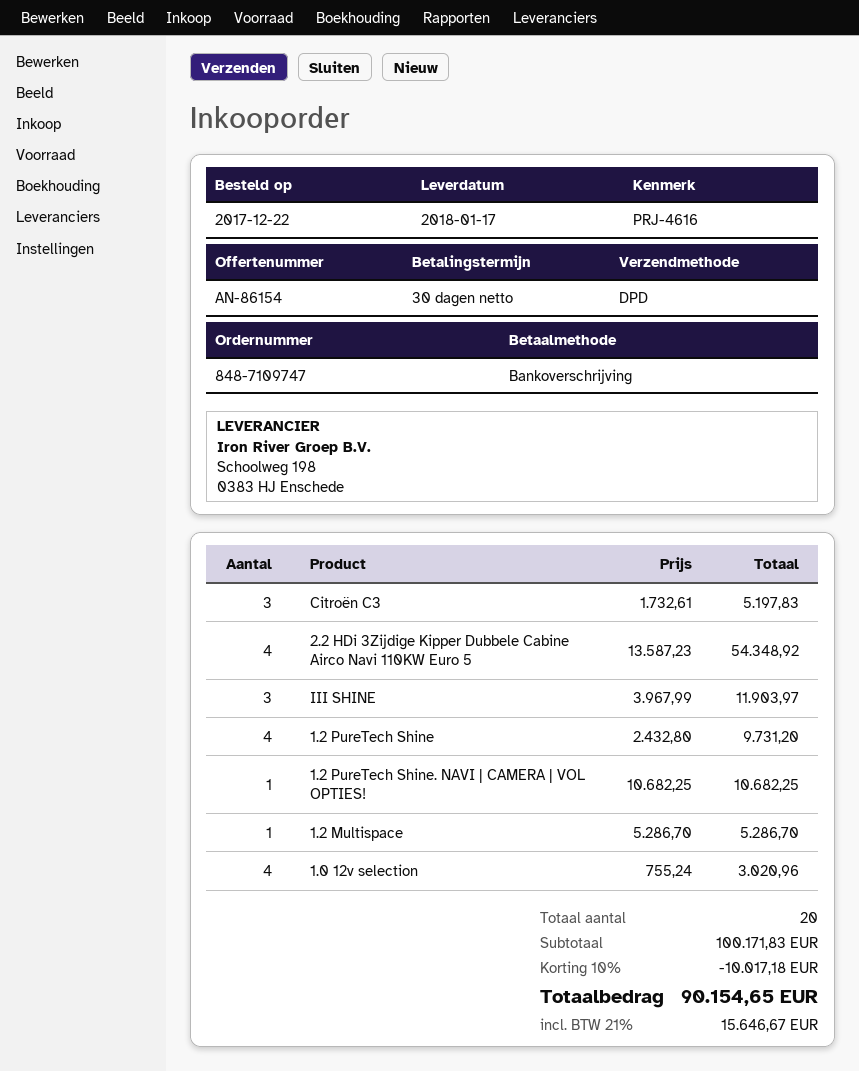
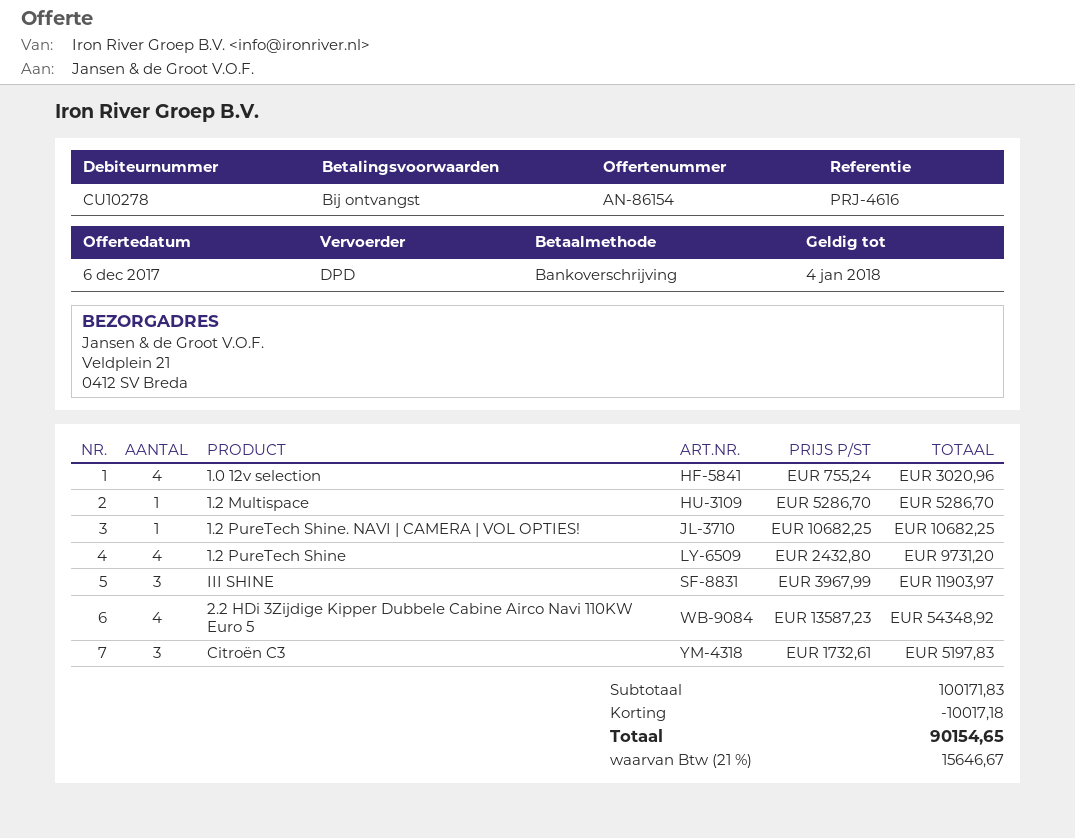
payment terms: 30 days -> on receipt

